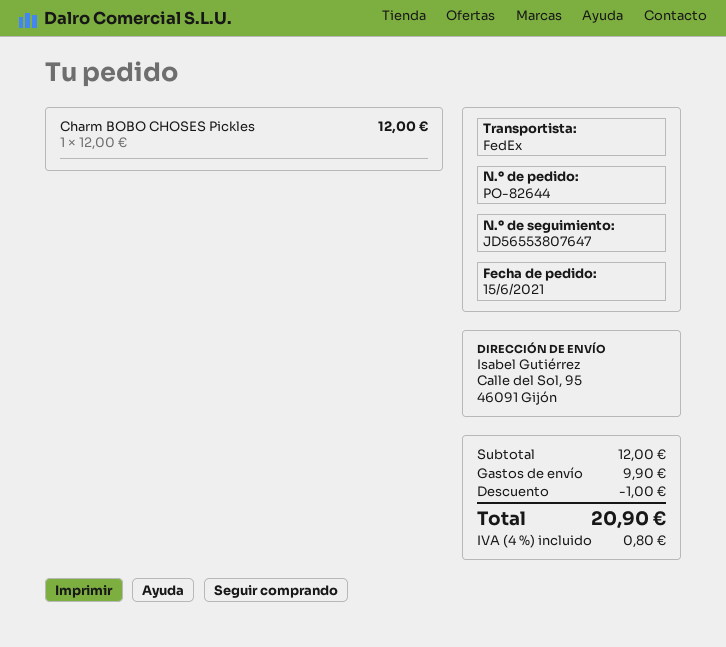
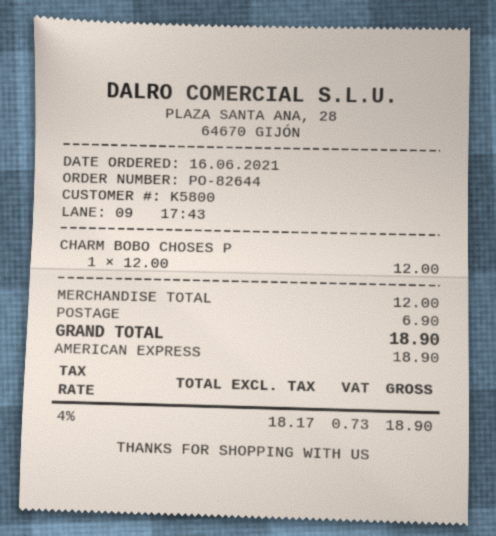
order date: 2021-06-15 -> 2021-06-16
discount: 1.00 -> none
shipping: 9.90 -> 6.90
tax: 4% = 0.80 -> 4% = 0.73
total: 20.90 -> 18.90

